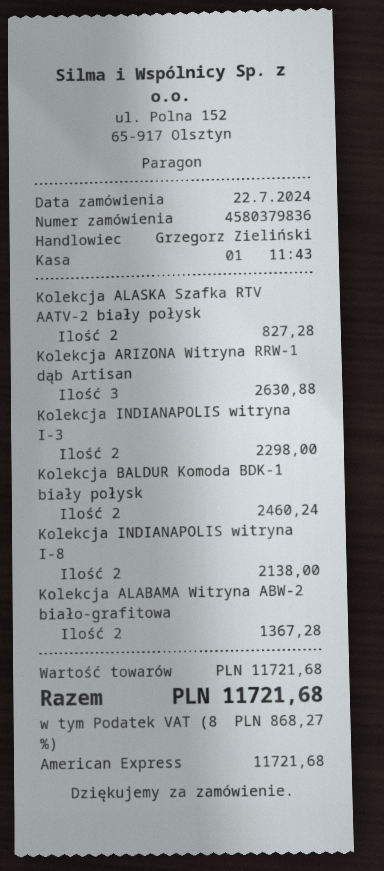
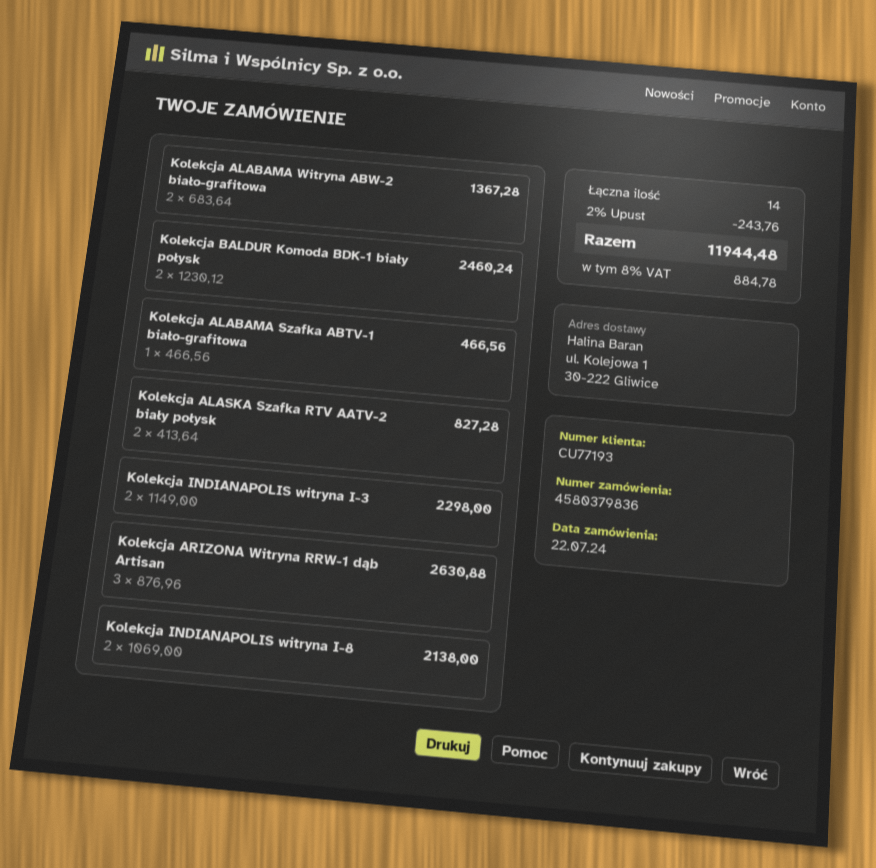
Kolekcja ALABAMA Szafka ABTV-1 biało-grafitowa: none -> 1 for 466.56
discount: none -> 2% = 243.76
tax: 8% = 868.27 -> 8% = 884.78
total: 11721.68 -> 11944.48

